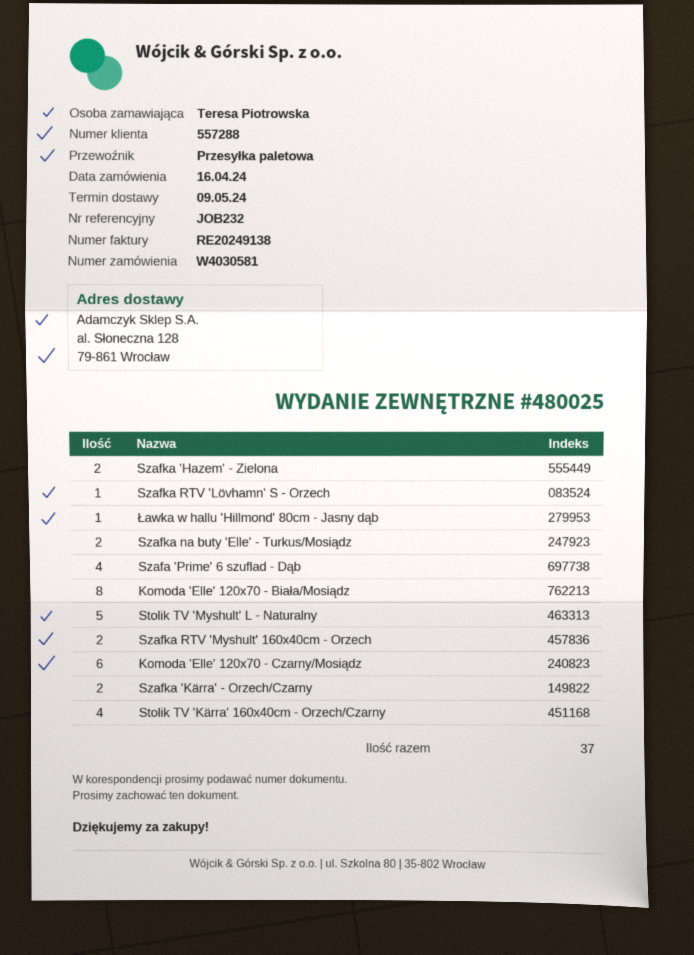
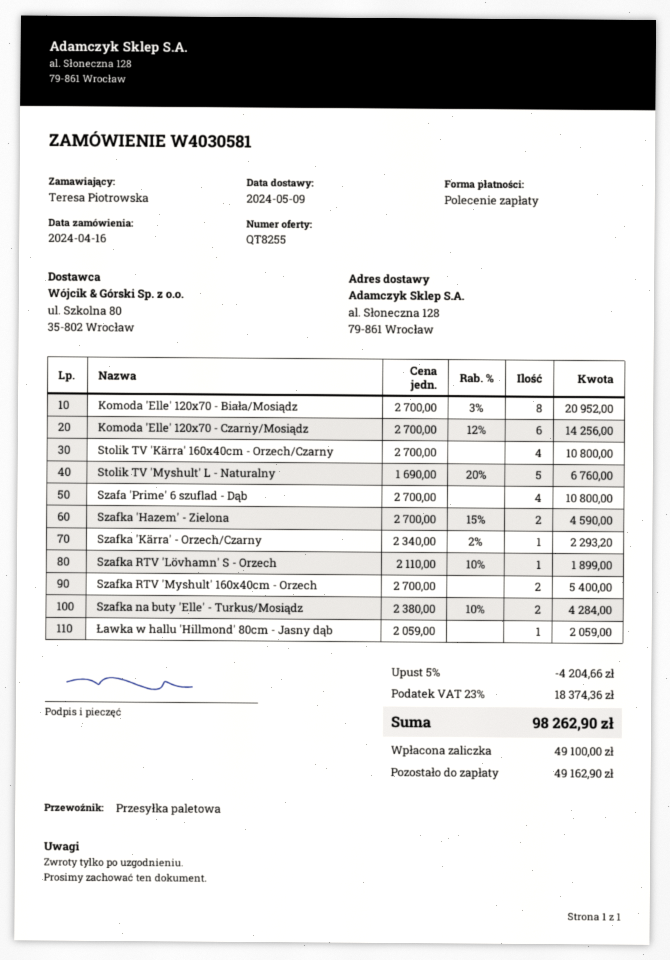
Szafka 'Kärra' - Orzech/Czarny: 2 -> 1

